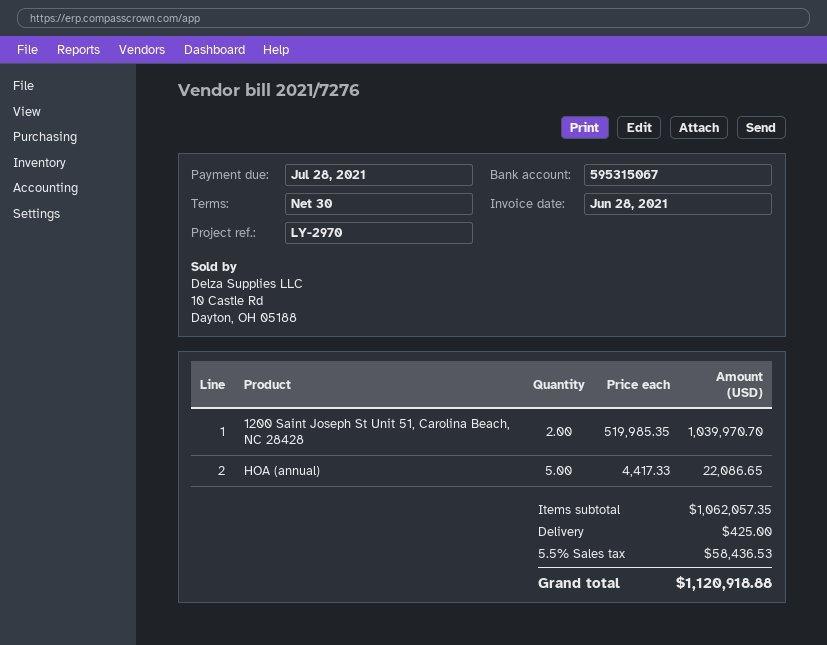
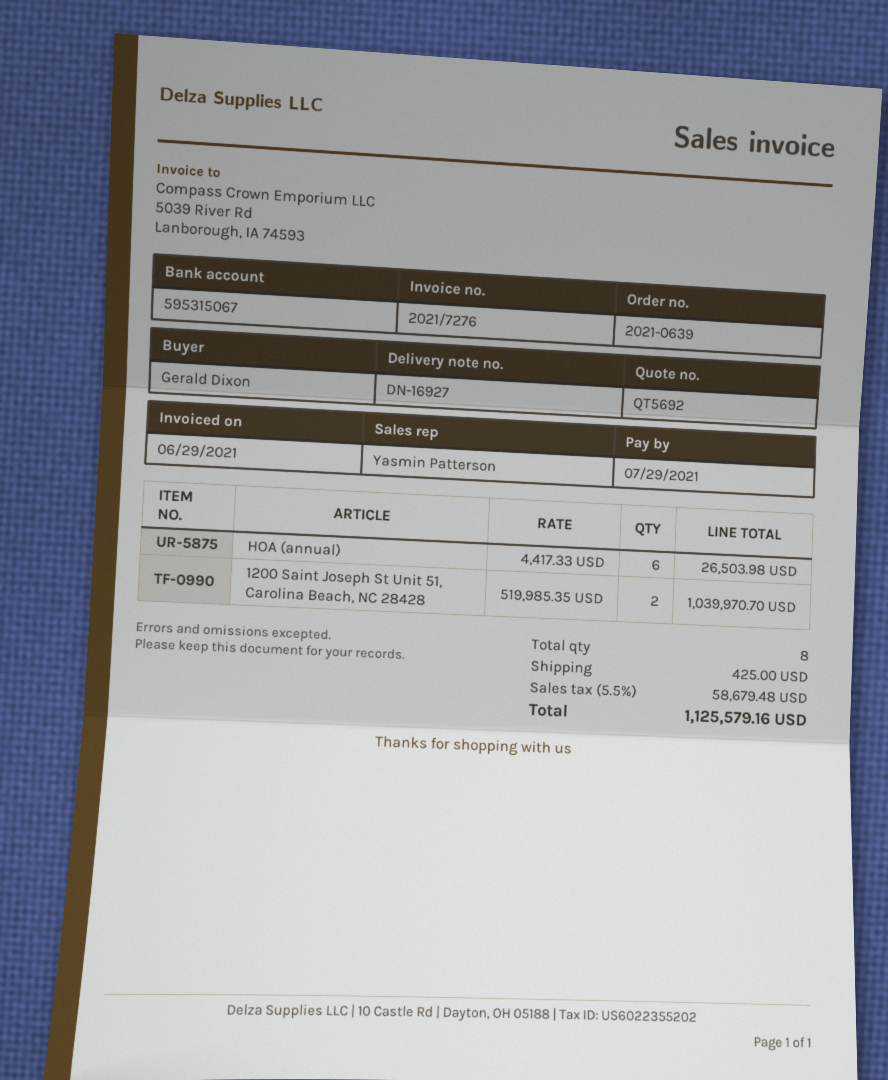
invoice date: 2021-06-28 -> 2021-06-29
due date: 2021-07-28 -> 2021-07-29
HOA (annual): 5 x 4417.33 = 22086.65 -> 6 x 4417.33 = 26503.98
tax: 5.5% = 58436.53 -> 5.5% = 58679.48
total: 1120918.88 -> 1125579.16

